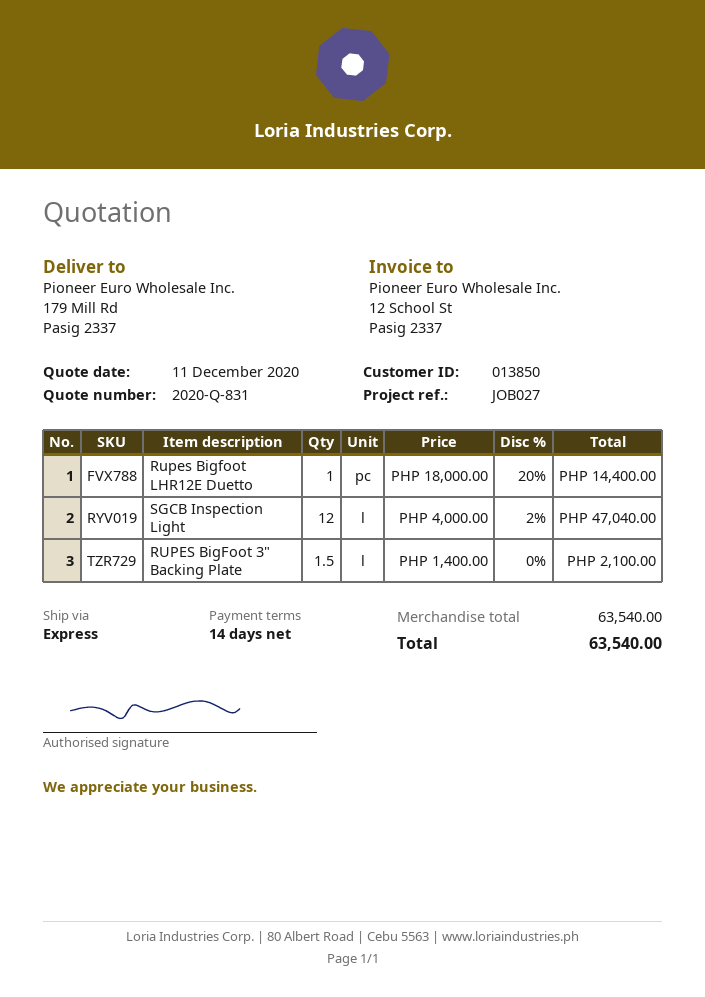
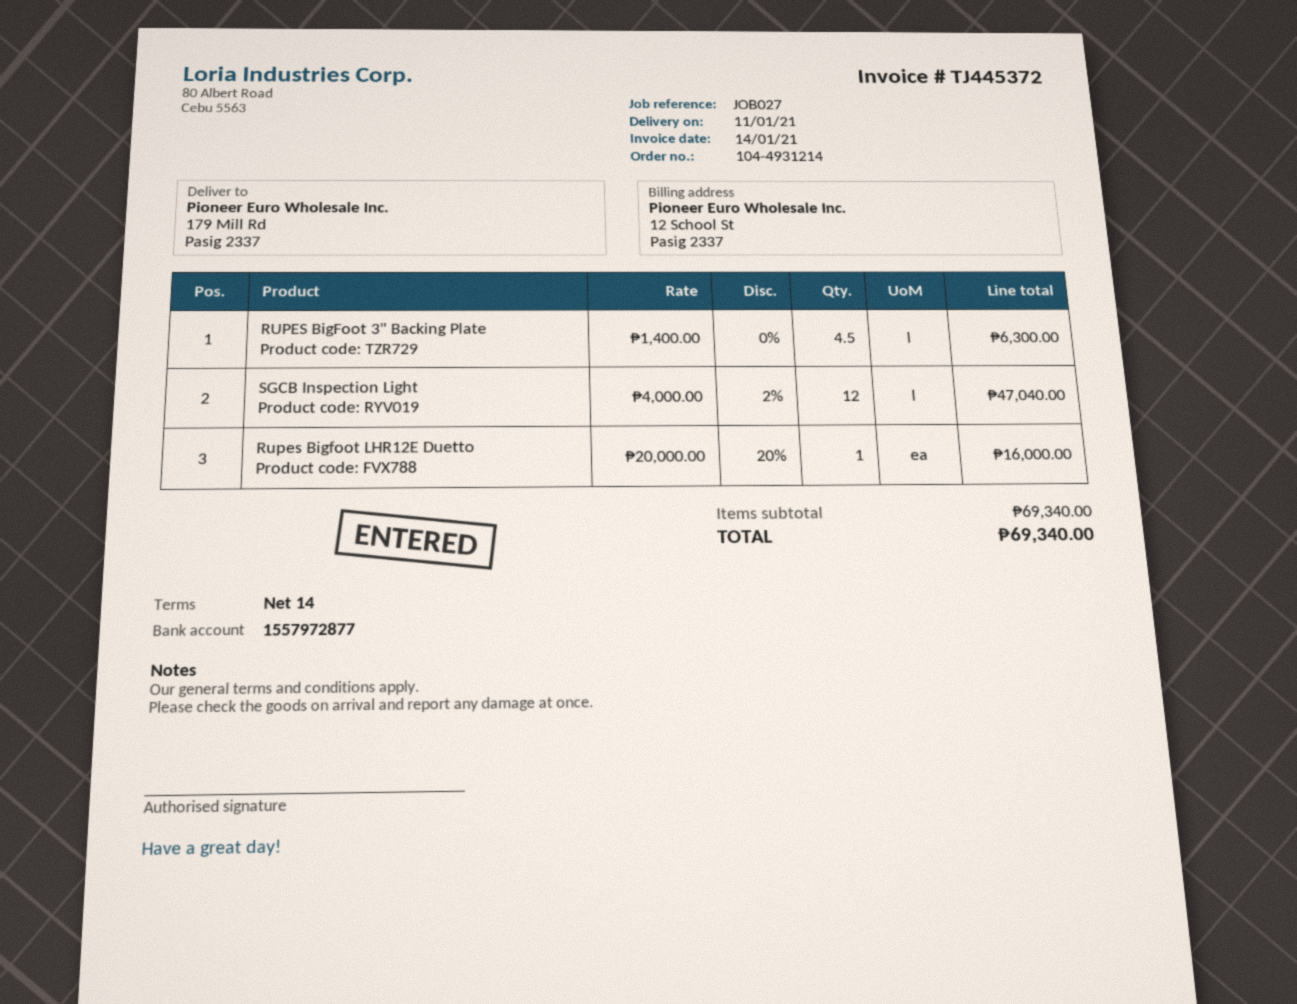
Rupes Bigfoot LHR12E Duetto: 1 x 18000.00 - 20% = 14400.00 -> 1 x 20000.00 - 20% = 16000.00
RUPES BigFoot 3" Backing Plate: 1.5 x 1400.00 = 2100.00 -> 4.5 x 1400.00 = 6300.00
subtotal: 63540.00 -> 69340.00
total: 63540.00 -> 69340.00

